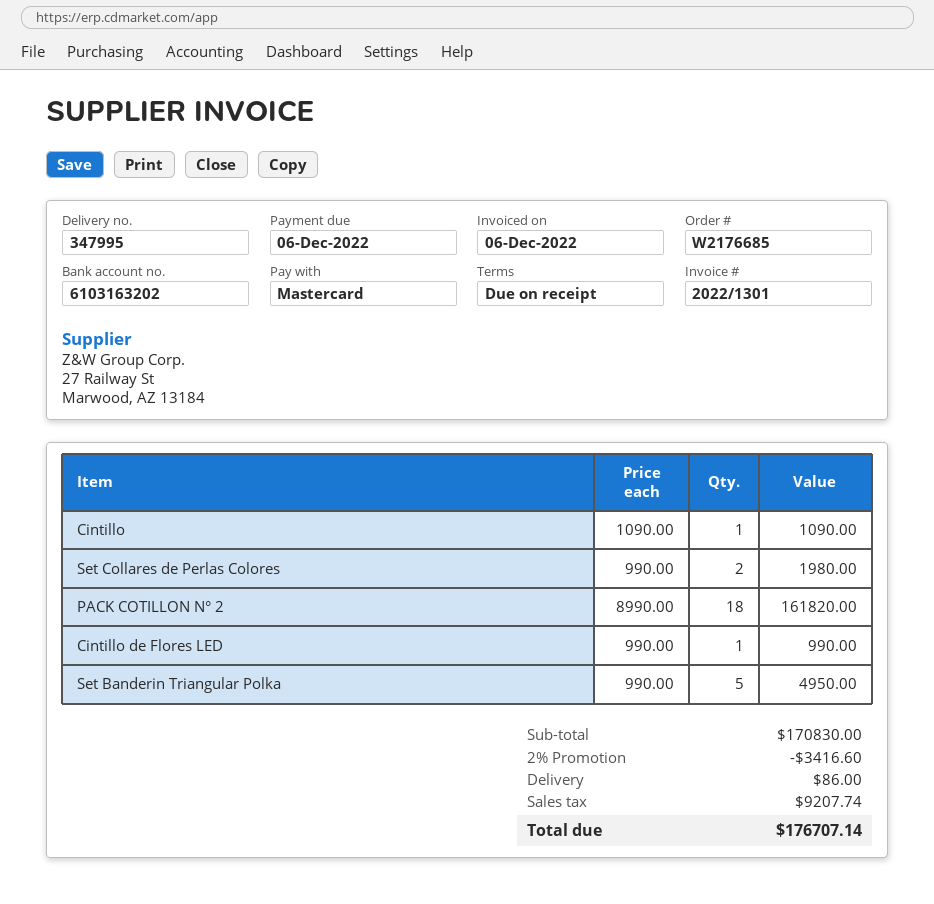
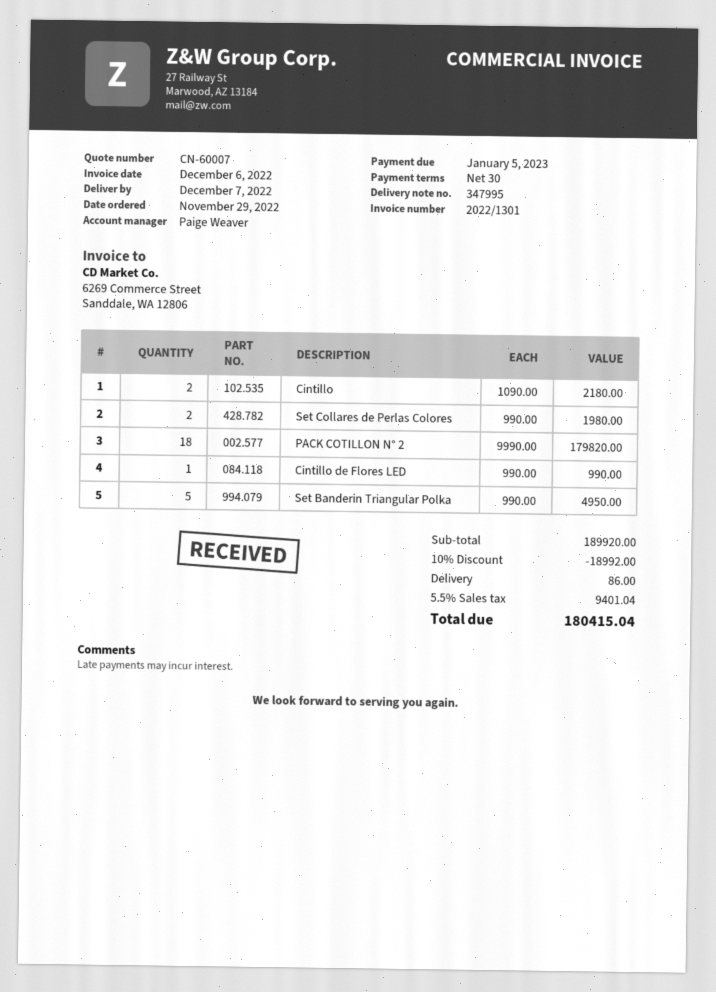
payment terms: on receipt -> 30 days
due date: 2022-12-06 -> 2023-01-05
Cintillo: 1 x 1090.00 = 1090.00 -> 2 x 1090.00 = 2180.00
PACK COTILLON N° 2: 18 x 8990.00 = 161820.00 -> 18 x 9990.00 = 179820.00
subtotal: 170830.00 -> 189920.00
discount: 2% = 3416.60 -> 10% = 18992.00
tax: 9207.74 -> 9401.04
total: 176707.14 -> 180415.04

